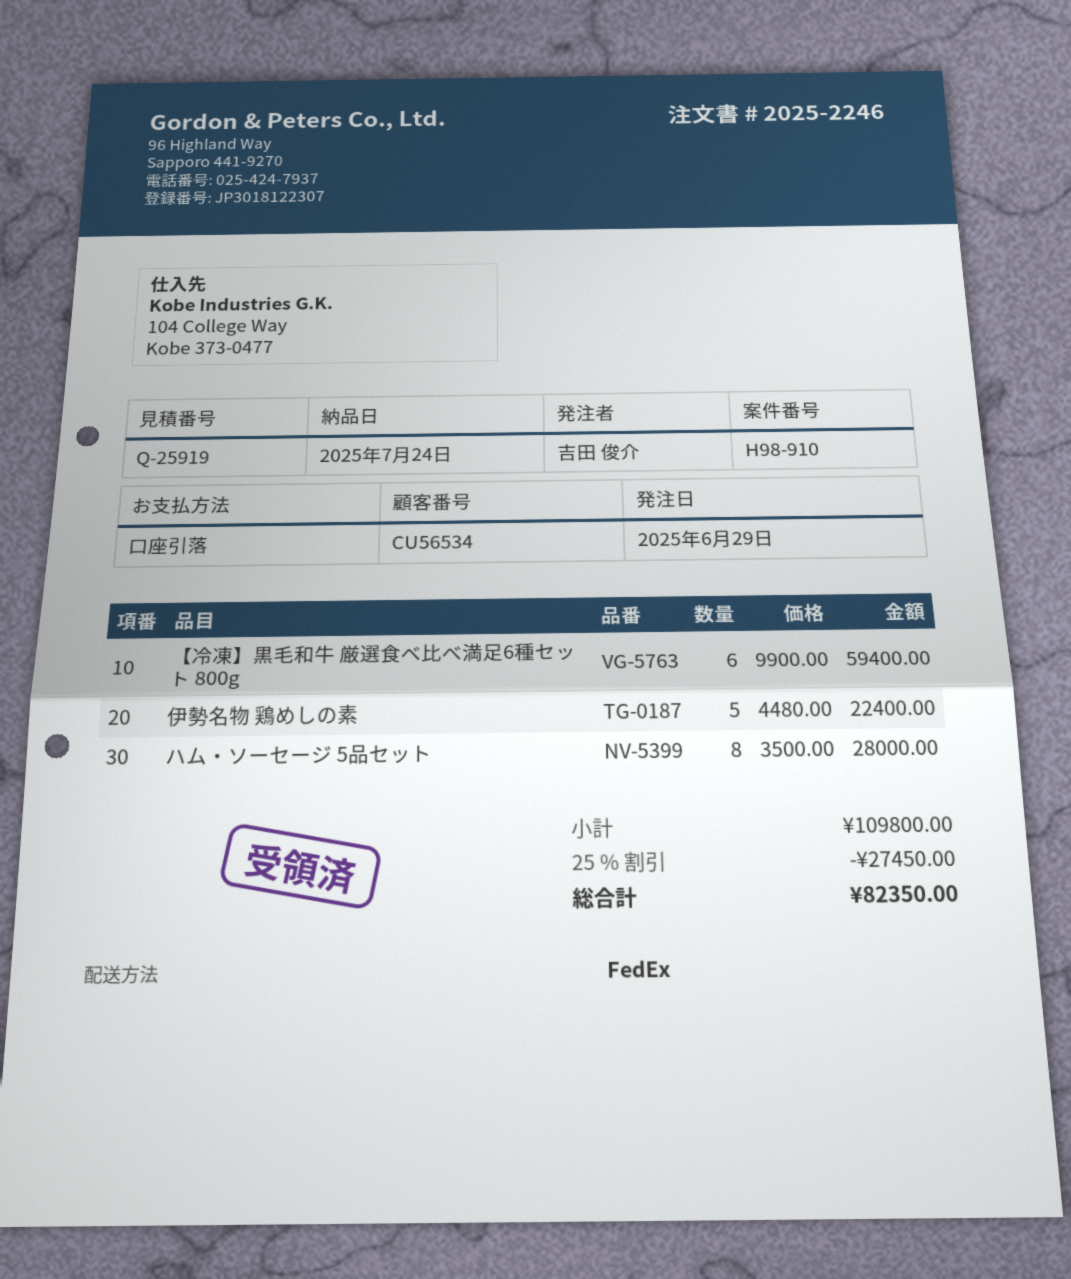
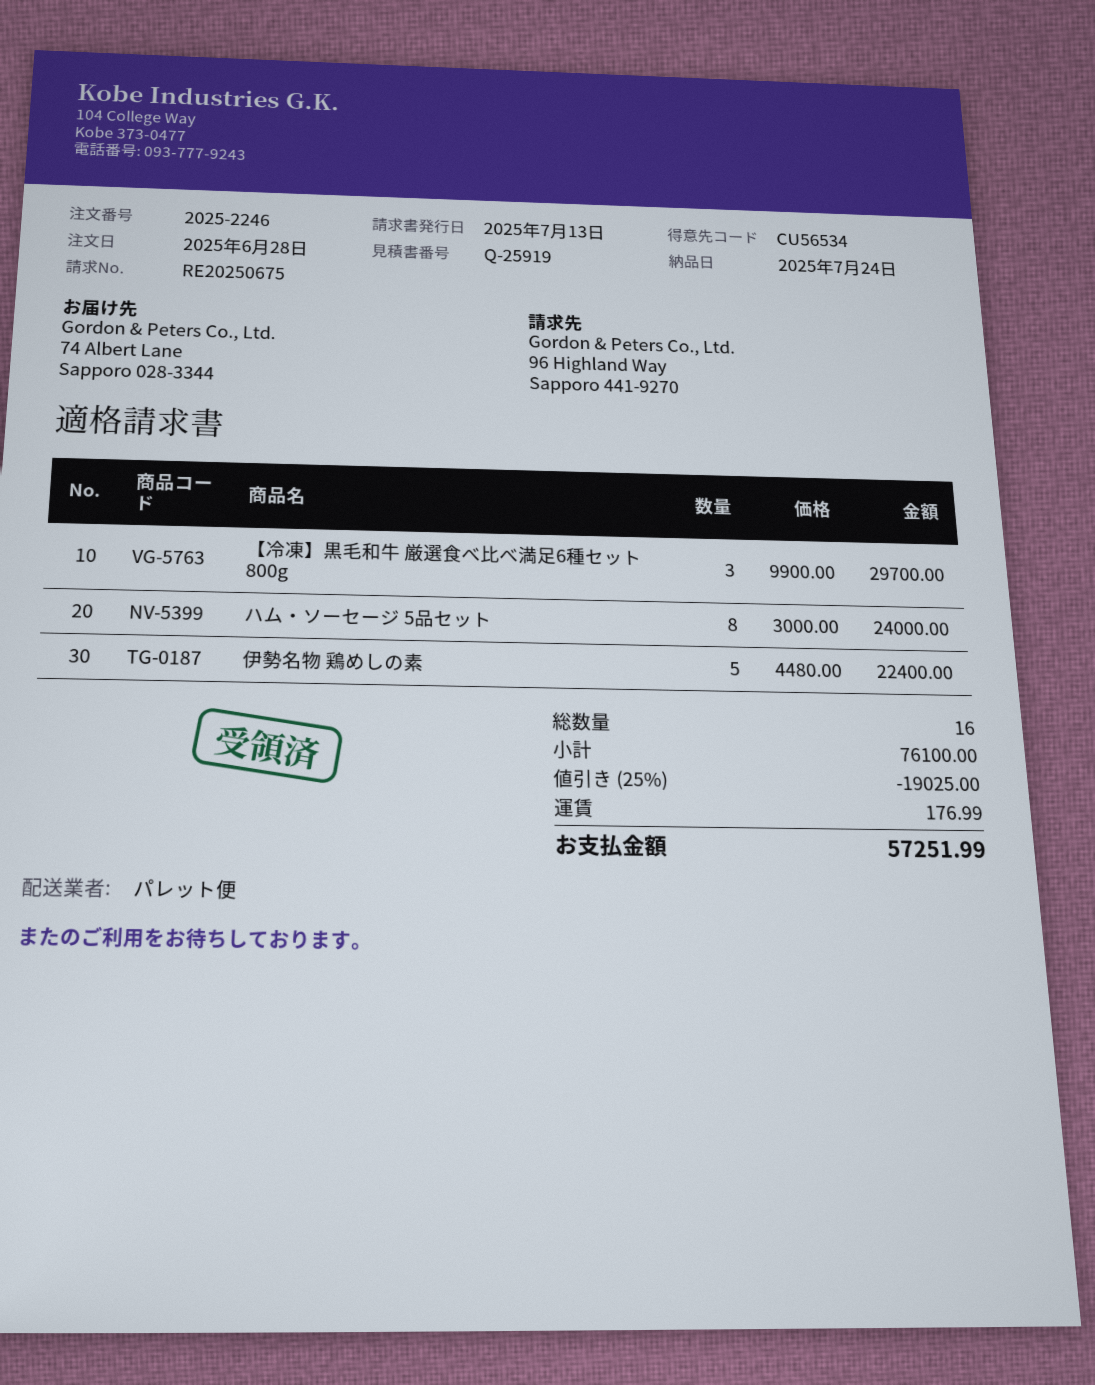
order date: 2025-06-29 -> 2025-06-28
shipping method: FedEx -> pallet freight
【冷凍】黒毛和牛 厳選食べ比べ満足6種セット 800g: 6 x 9900.00 = 59400.00 -> 3 x 9900.00 = 29700.00
ハム・ソーセージ 5品セット: 8 x 3500.00 = 28000.00 -> 8 x 3000.00 = 24000.00
subtotal: 109800.00 -> 76100.00
discount: 25% = 27450.00 -> 25% = 19025.00
shipping: none -> 176.99
total: 82350.00 -> 57251.99

